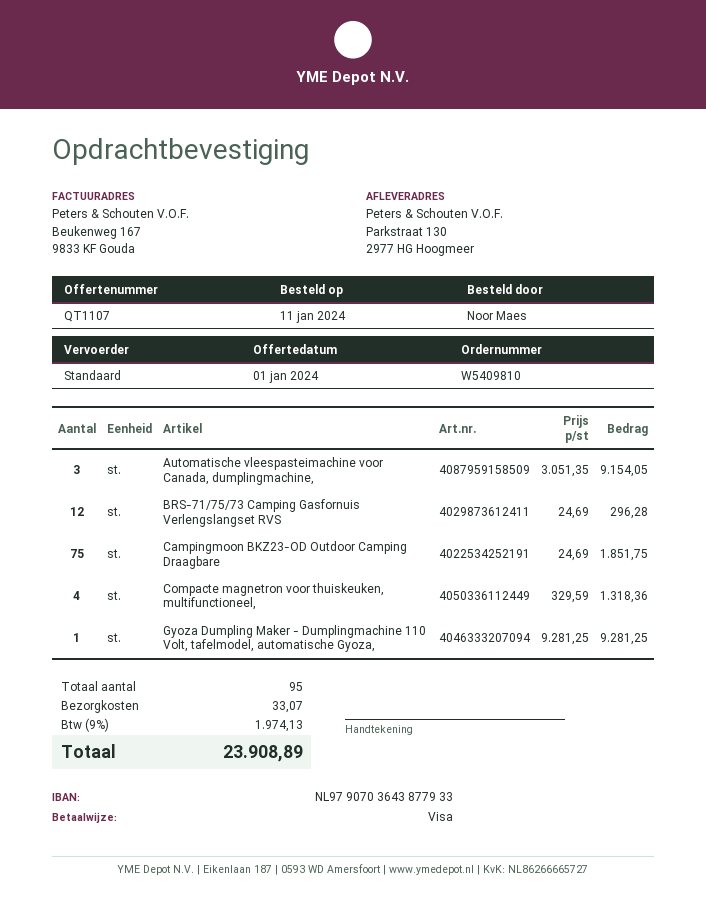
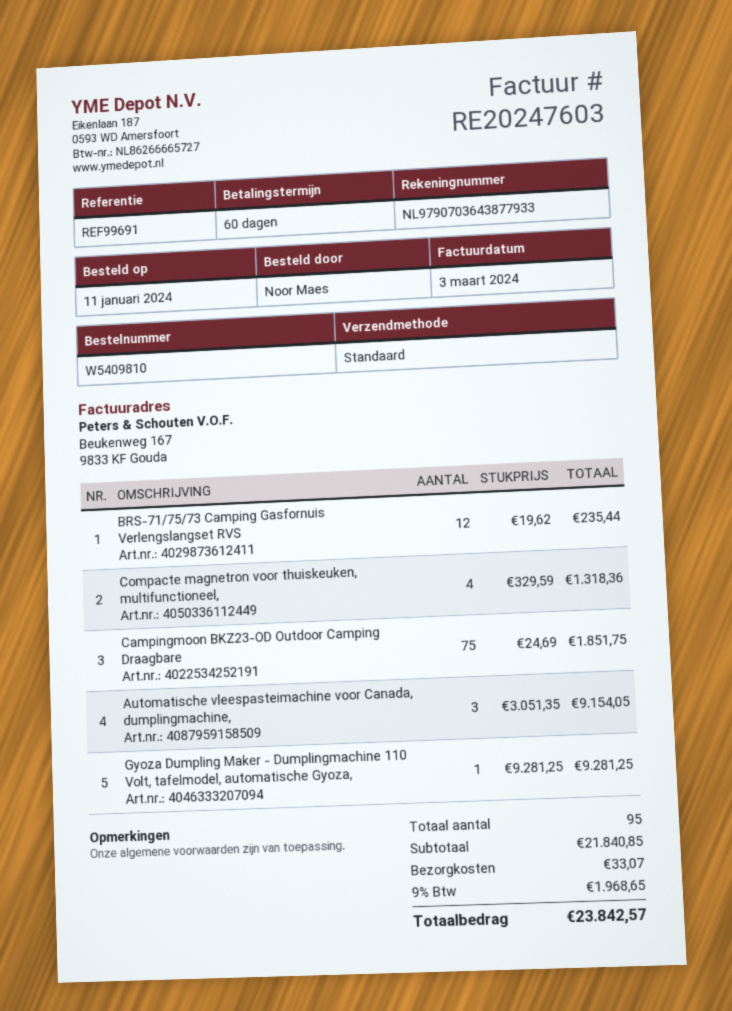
BRS-71/75/73 Camping Gasfornuis Verlengslangset RVS: 12 x 24.69 = 296.28 -> 12 x 19.62 = 235.44
tax: 9% = 1974.13 -> 9% = 1968.65
total: 23908.89 -> 23842.57

